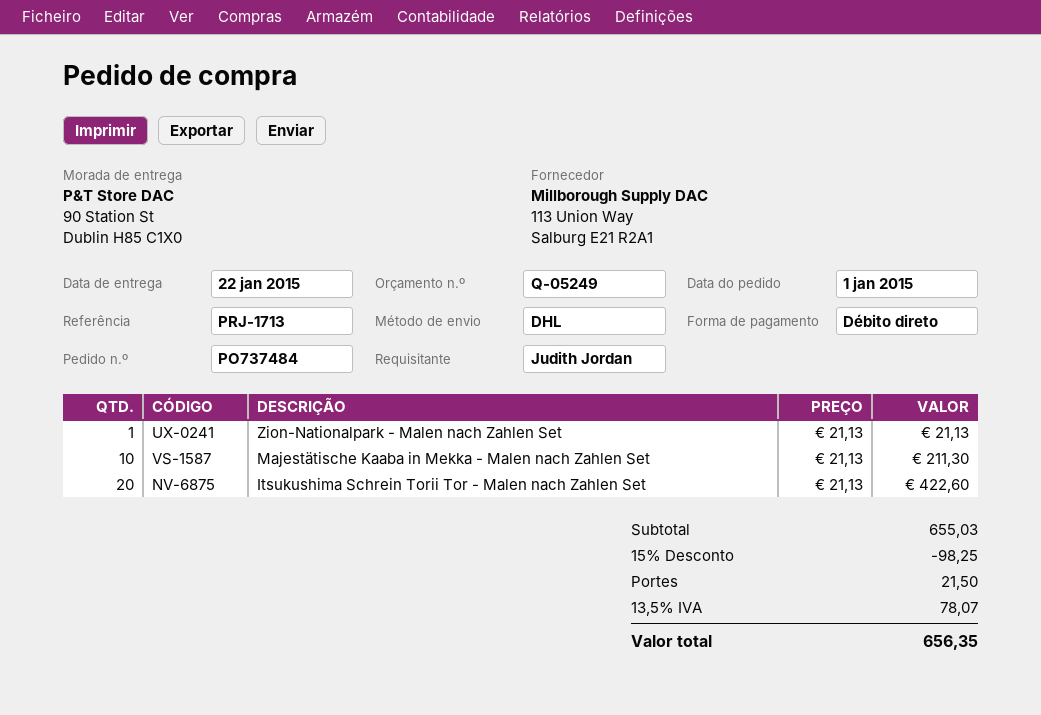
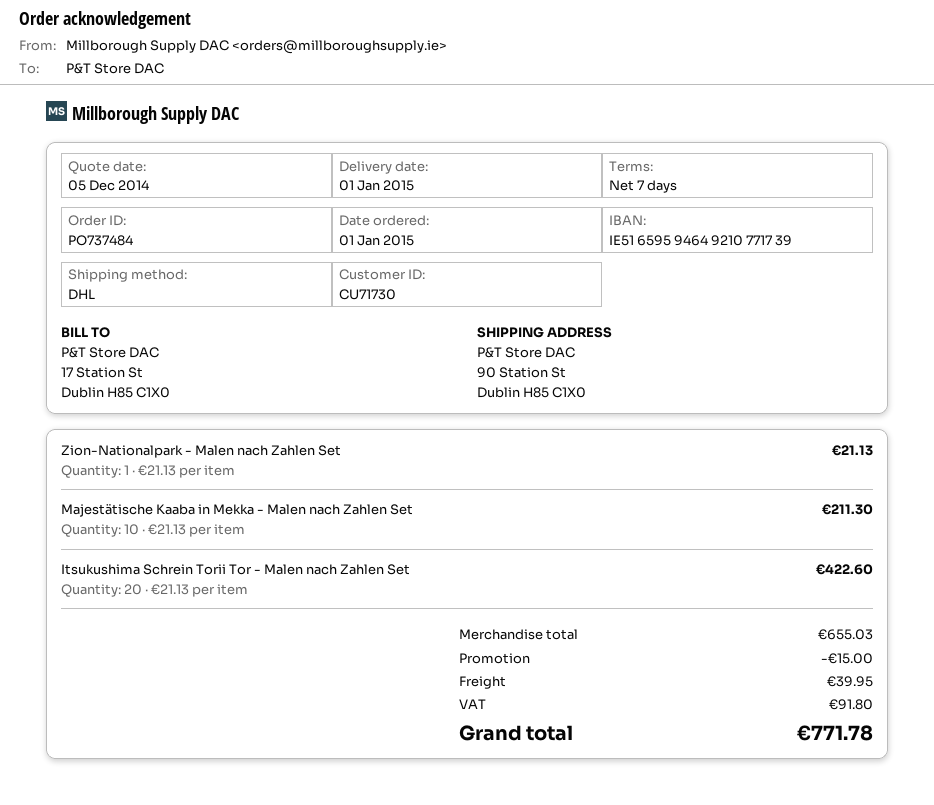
delivery date: 2015-01-22 -> 2015-01-01
discount: 98.25 -> 15.00
shipping: 21.50 -> 39.95
tax: 78.07 -> 91.80
total: 656.35 -> 771.78

